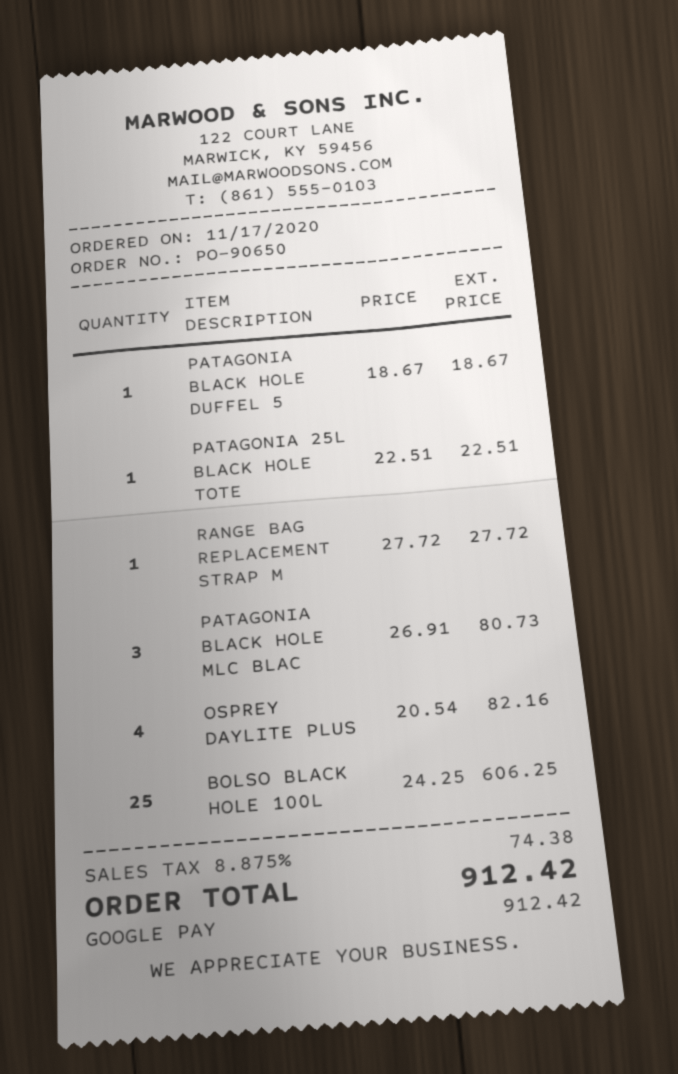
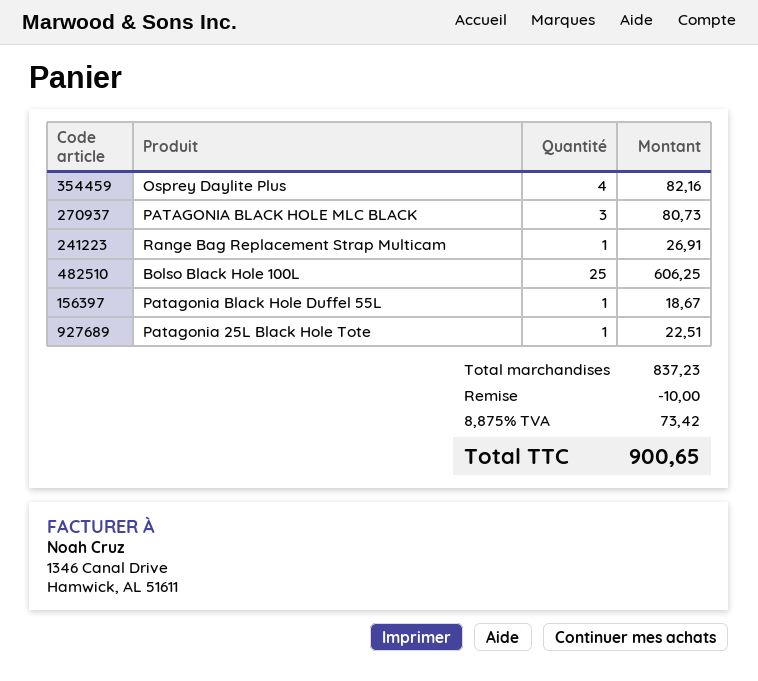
RANGE BAG REPLACEMENT STRAP M: 1 for 27.72 -> 1 for 26.91
discount: none -> 10.00
tax: 8.875% = 74.38 -> 8.875% = 73.42
total: 912.42 -> 900.65

